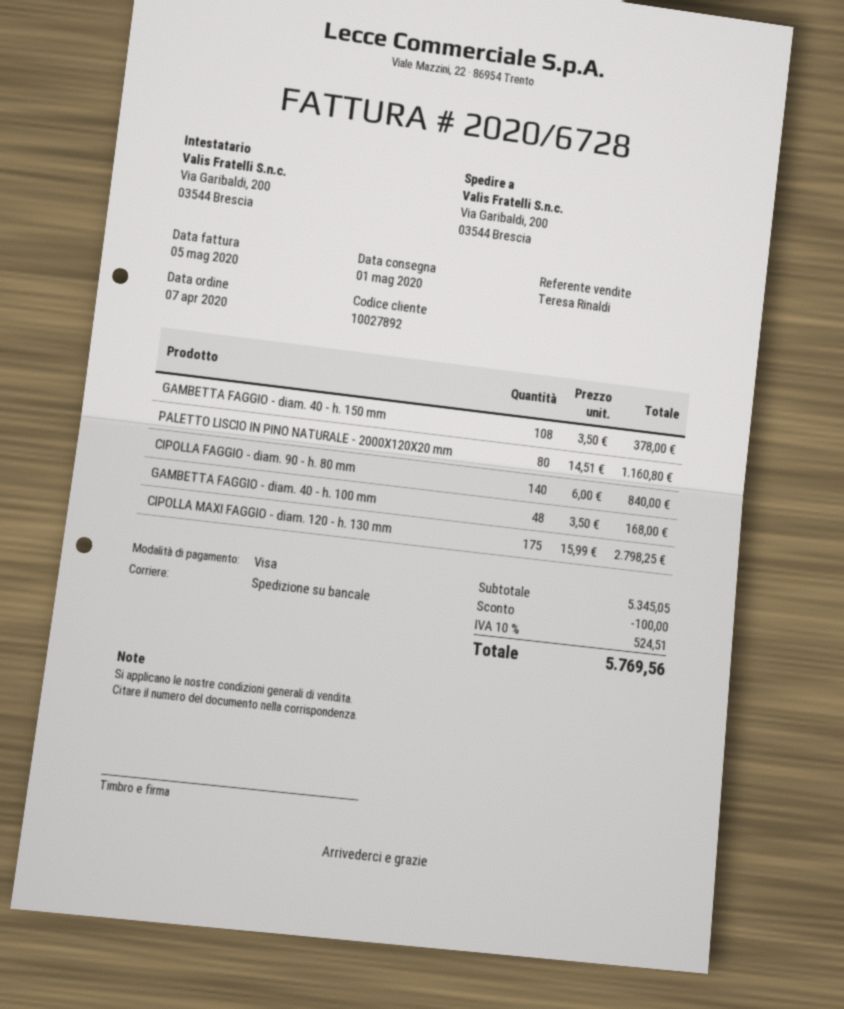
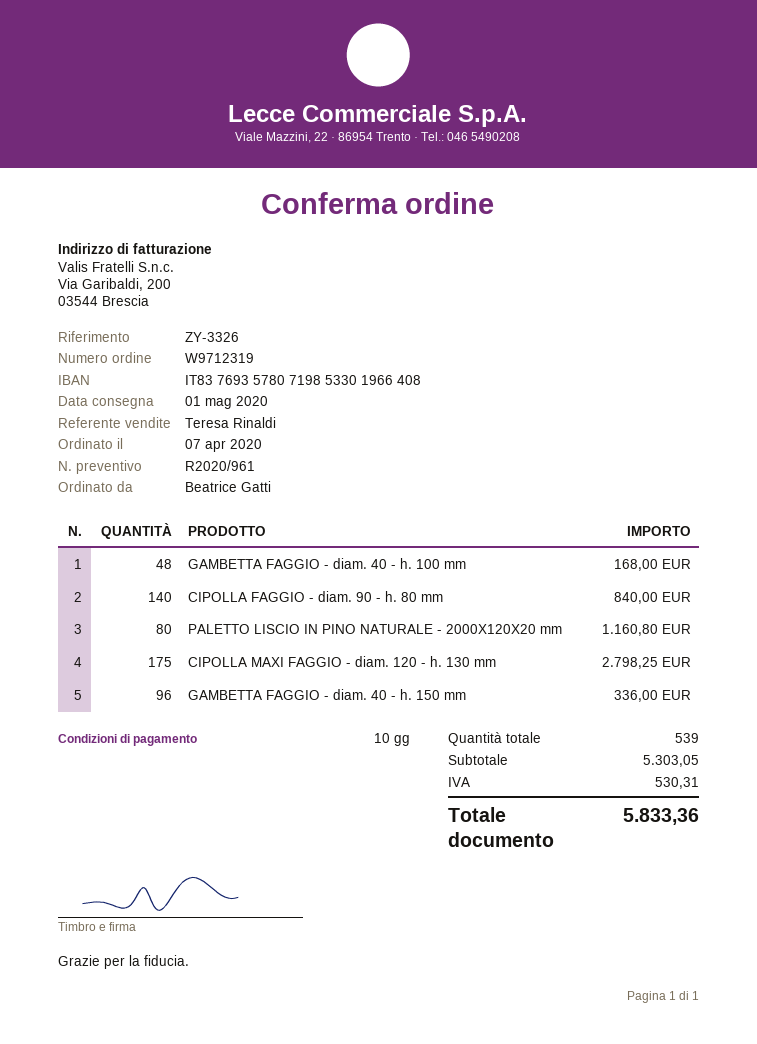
GAMBETTA FAGGIO - diam. 40 - h. 150 mm: 108 for 378.00 -> 96 for 336.00
subtotal: 5345.05 -> 5303.05
discount: 100.00 -> none
tax: 524.51 -> 530.31
total: 5769.56 -> 5833.36

